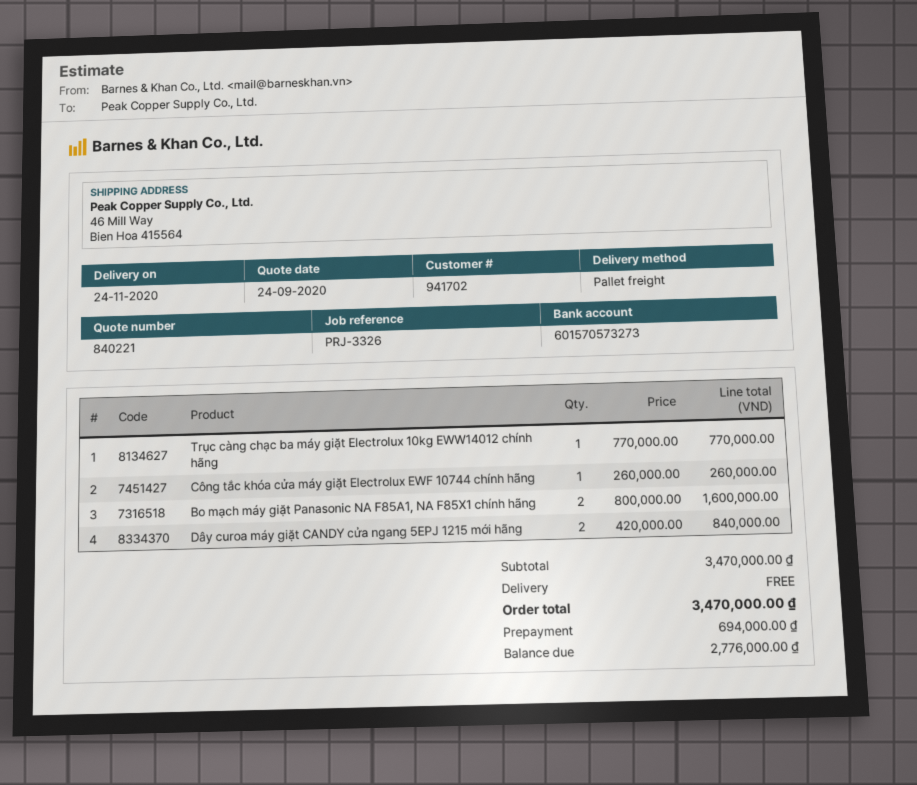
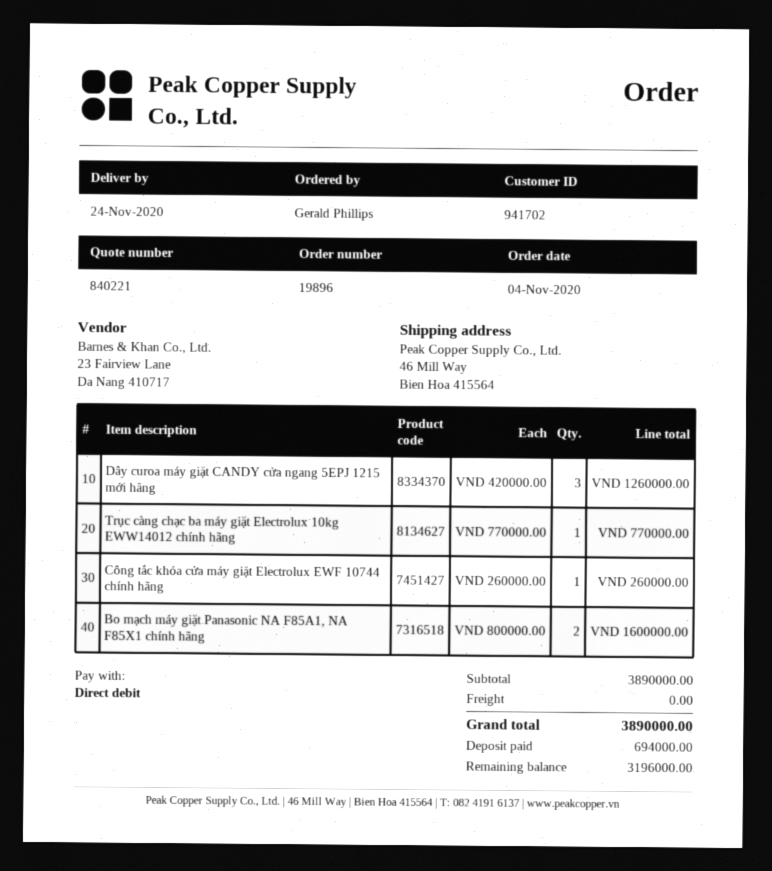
Dây curoa máy giặt CANDY cửa ngang 5EPJ 1215 mới hãng: 2 x 420000.00 = 840000.00 -> 3 x 420000.00 = 1260000.00
subtotal: 3470000.00 -> 3890000.00
total: 3470000.00 -> 3890000.00
balance: 2776000.00 -> 3196000.00

